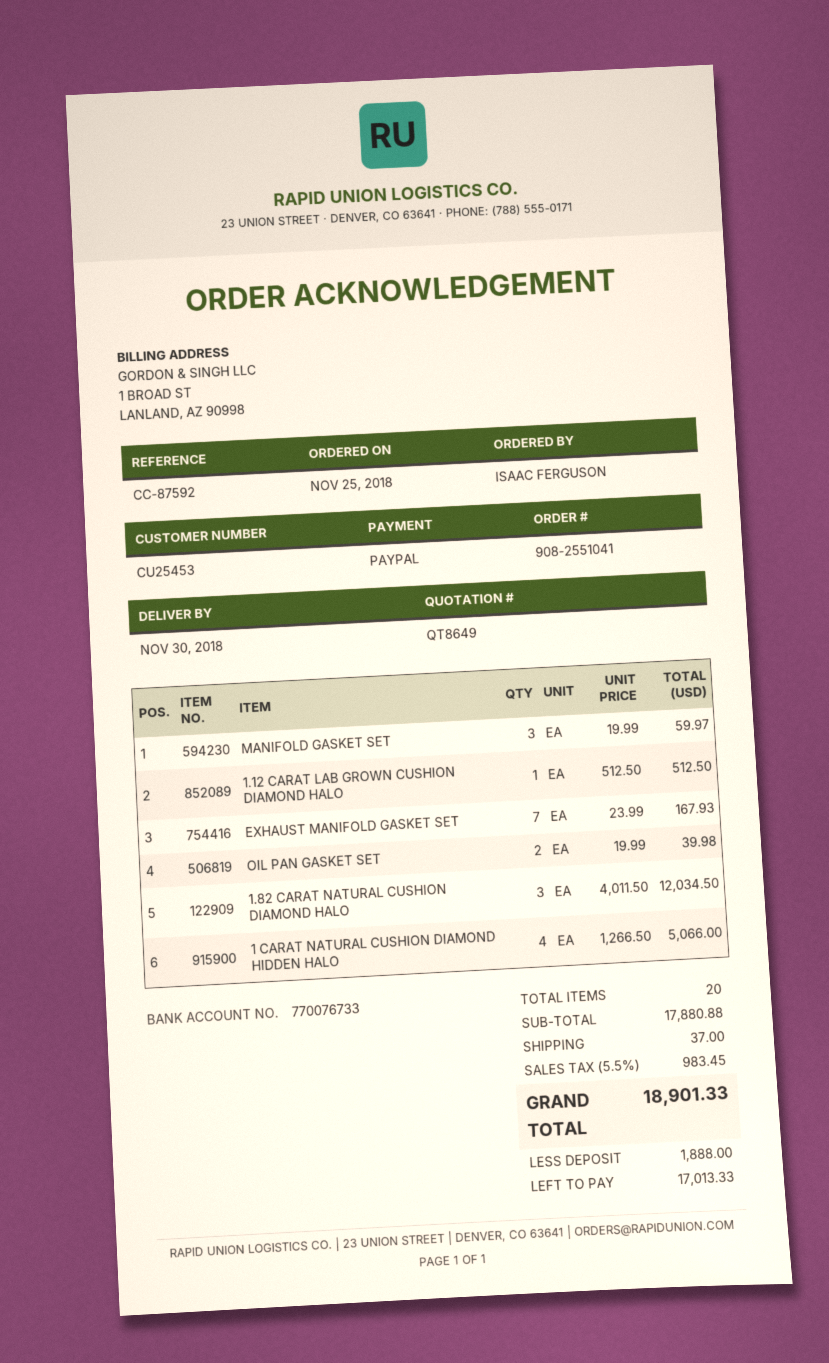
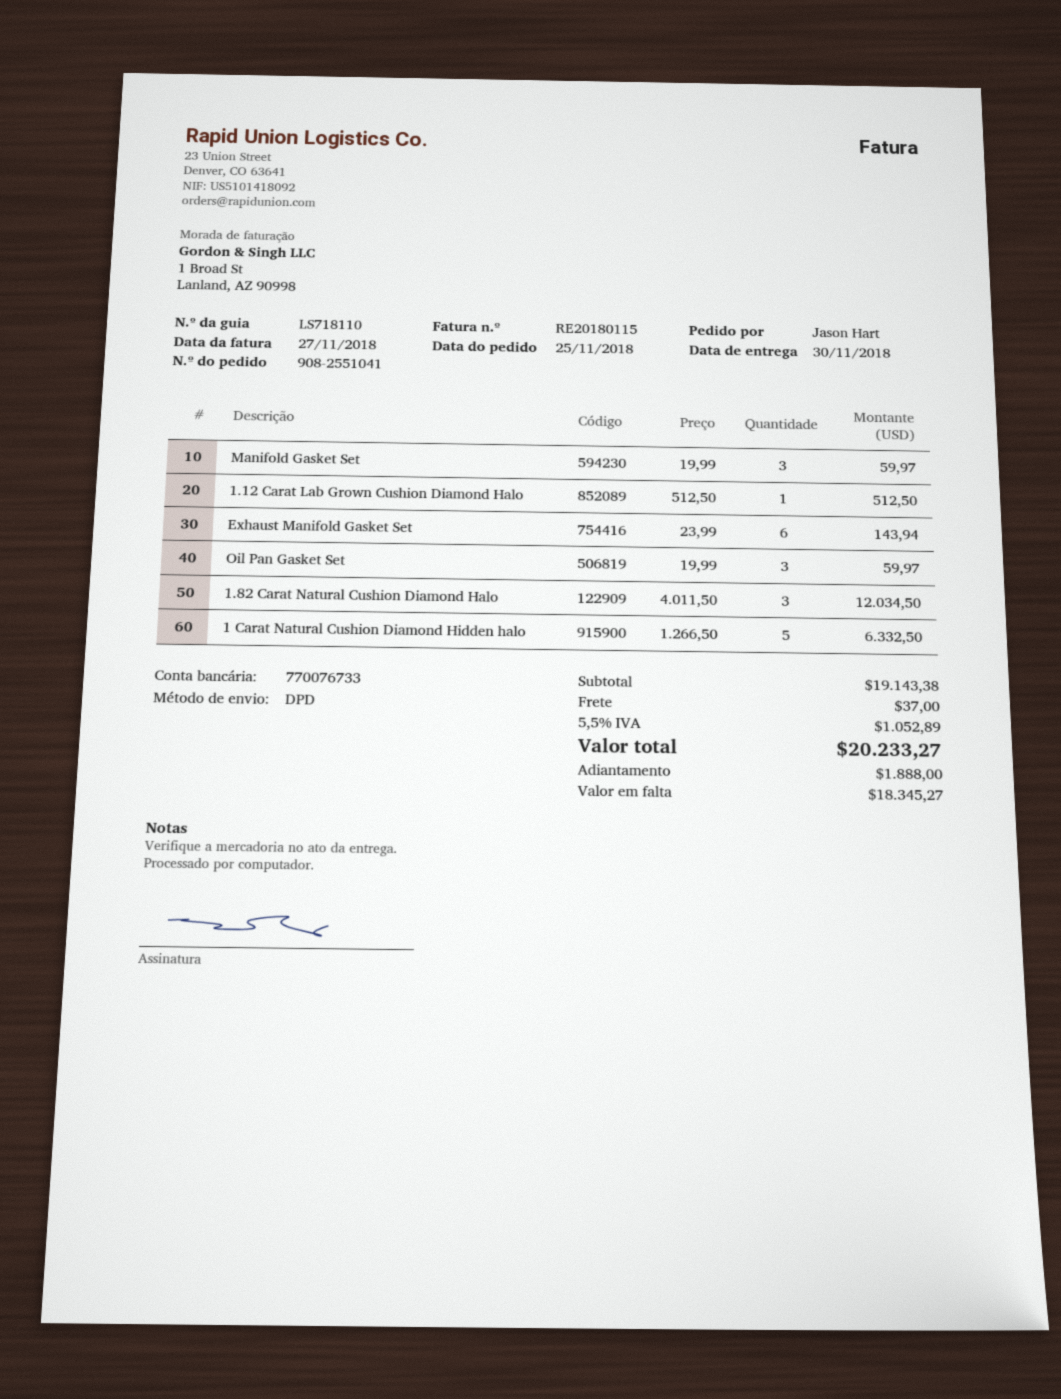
ordered by: ISAAC FERGUSON -> Jason Hart
EXHAUST MANIFOLD GASKET SET: 7 x 23.99 = 167.93 -> 6 x 23.99 = 143.94
OIL PAN GASKET SET: 2 x 19.99 = 39.98 -> 3 x 19.99 = 59.97
1 CARAT NATURAL CUSHION DIAMOND HIDDEN HALO: 4 x 1266.50 = 5066.00 -> 5 x 1266.50 = 6332.50
subtotal: 17880.88 -> 19143.38
tax: 5.5% = 983.45 -> 5.5% = 1052.89
total: 18901.33 -> 20233.27
balance: 17013.33 -> 18345.27

